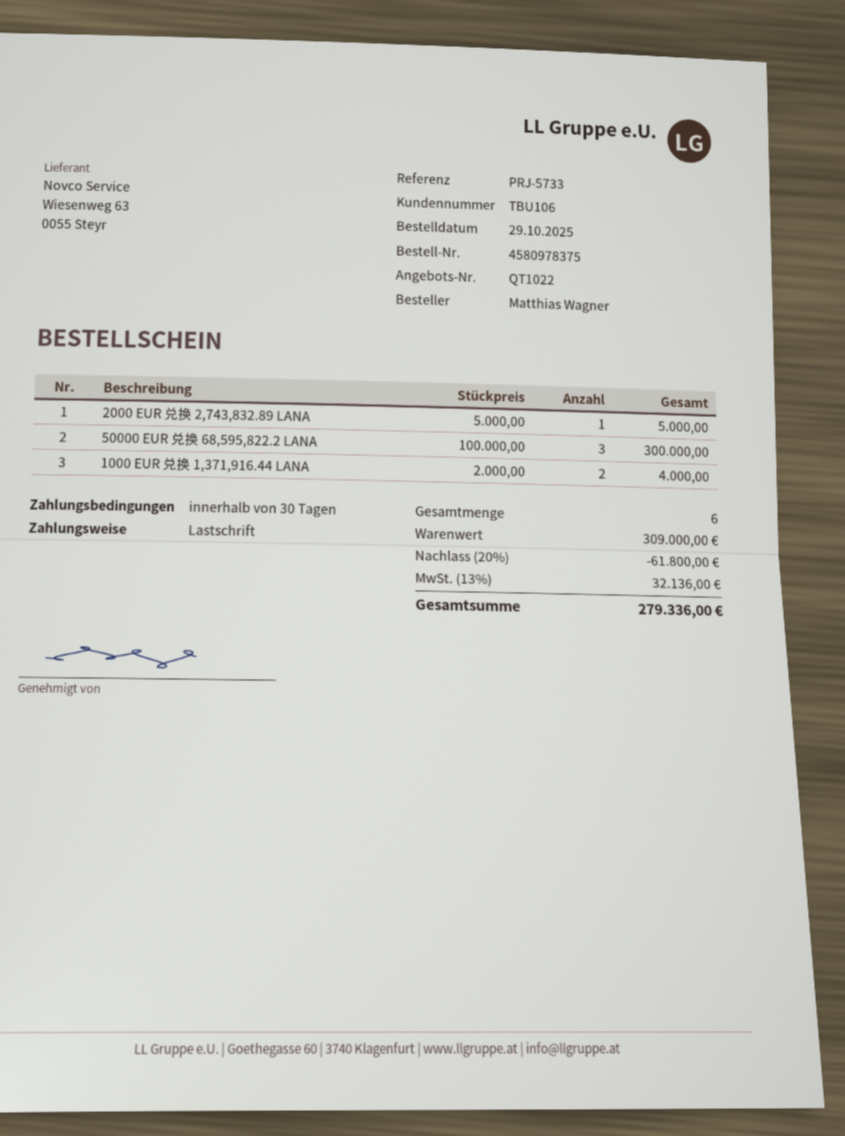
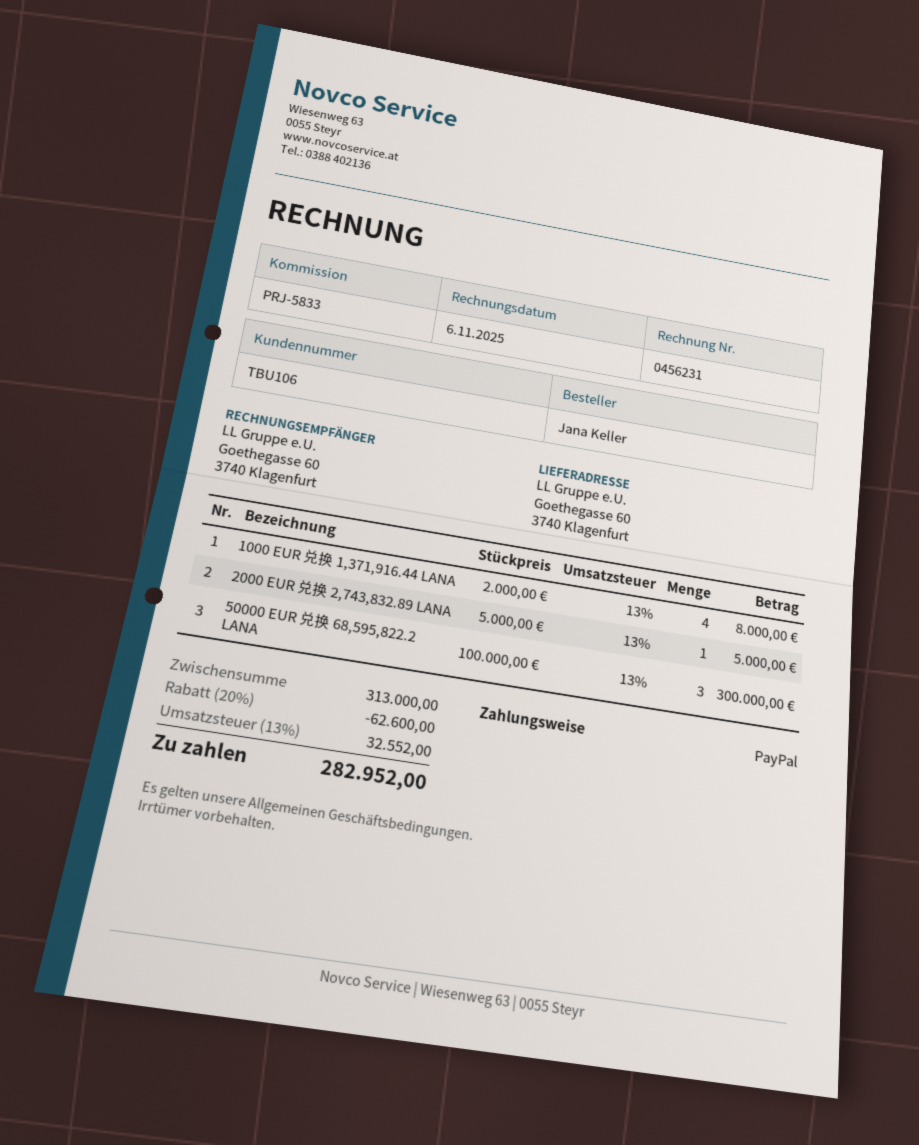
reference: PRJ-5733 -> PRJ-5833
ordered by: Matthias Wagner -> Jana Keller
payment method: direct debit -> PayPal
1000 EUR 兑换 1,371,916.44 LANA: 2 x 2000.00 = 4000.00 -> 4 x 2000.00 = 8000.00
subtotal: 309000.00 -> 313000.00
discount: 20% = 61800.00 -> 20% = 62600.00
tax: 13% = 32136.00 -> 13% = 32552.00
total: 279336.00 -> 282952.00

